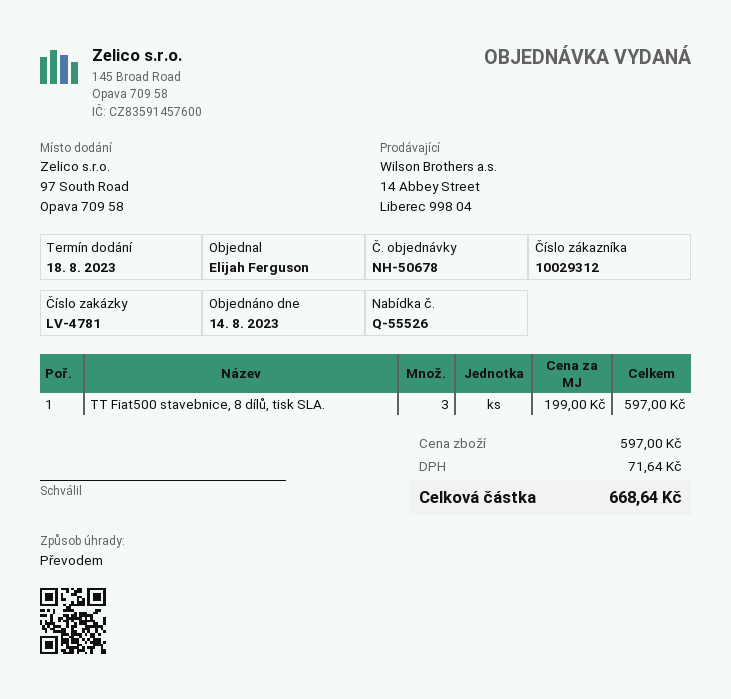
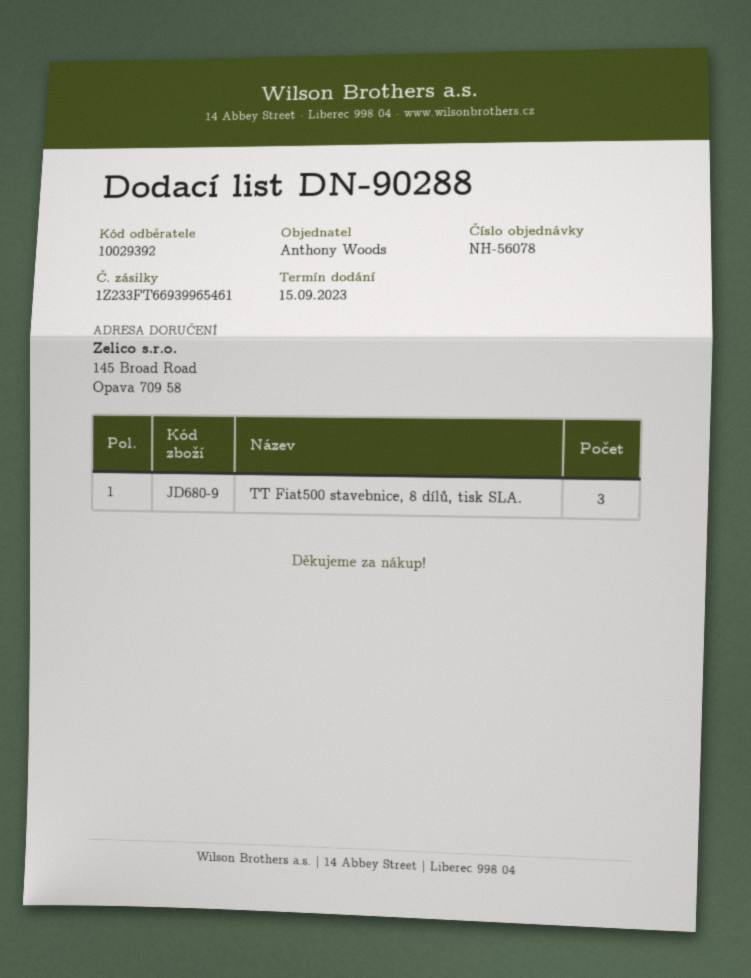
order number: NH-50678 -> NH-56078
delivery date: 2023-08-18 -> 2023-09-15
customer number: 10029312 -> 10029392
ordered by: Elijah Ferguson -> Anthony Woods
ship to: 97 South Road, Opava 709 58 -> 145 Broad Road, Opava 709 58

